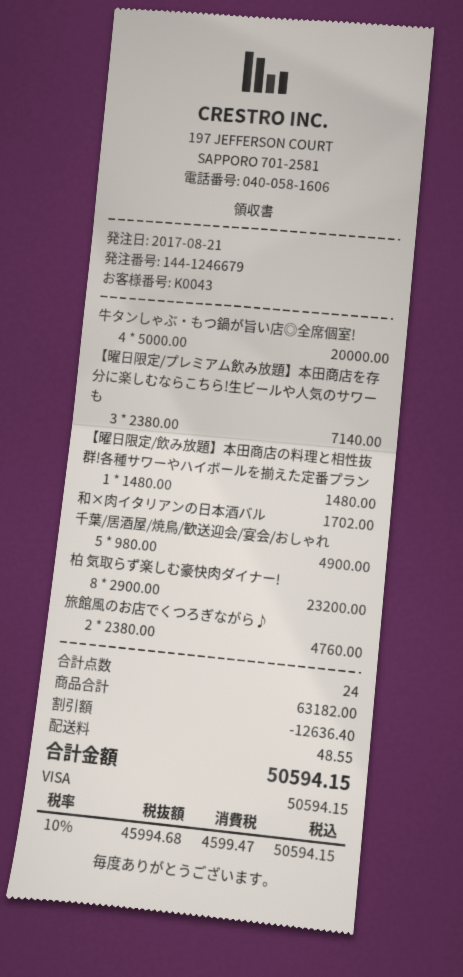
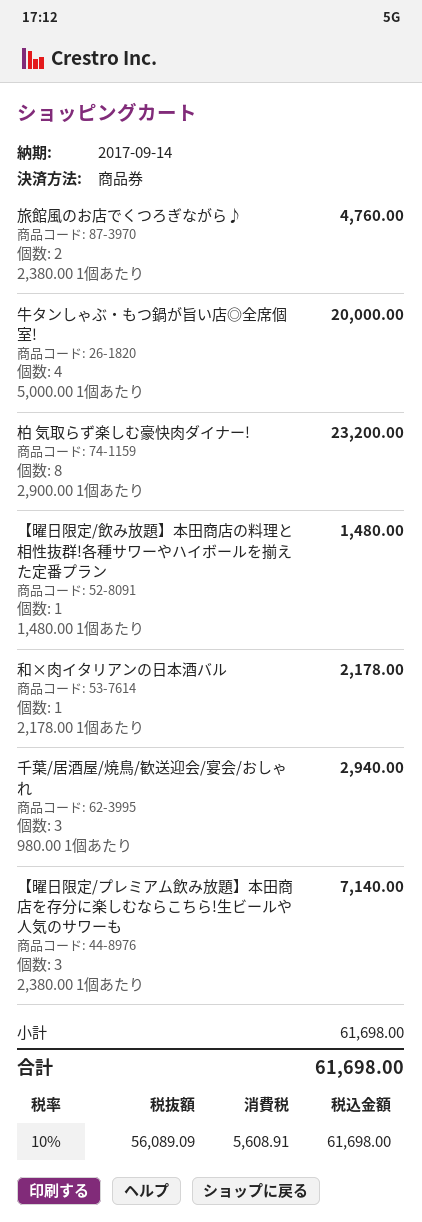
payment method: Visa -> gift card
和×肉イタリアンの日本酒バル: 1 x 1702.00 = 1702.00 -> 1 x 2178.00 = 2178.00
千葉/居酒屋/焼鳥/歓送迎会/宴会/おしゃれ: 5 x 980.00 = 4900.00 -> 3 x 980.00 = 2940.00
subtotal: 63182.00 -> 61698.00
discount: 12636.40 -> none
shipping: 48.55 -> none
net: 45994.68 -> 56089.09
tax: 10% = 4599.47 -> 10% = 5608.91
total: 50594.15 -> 61698.00

